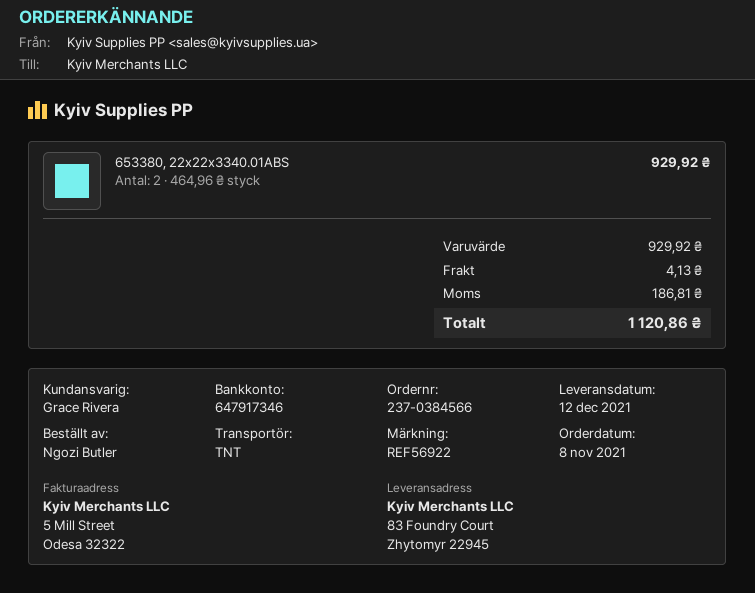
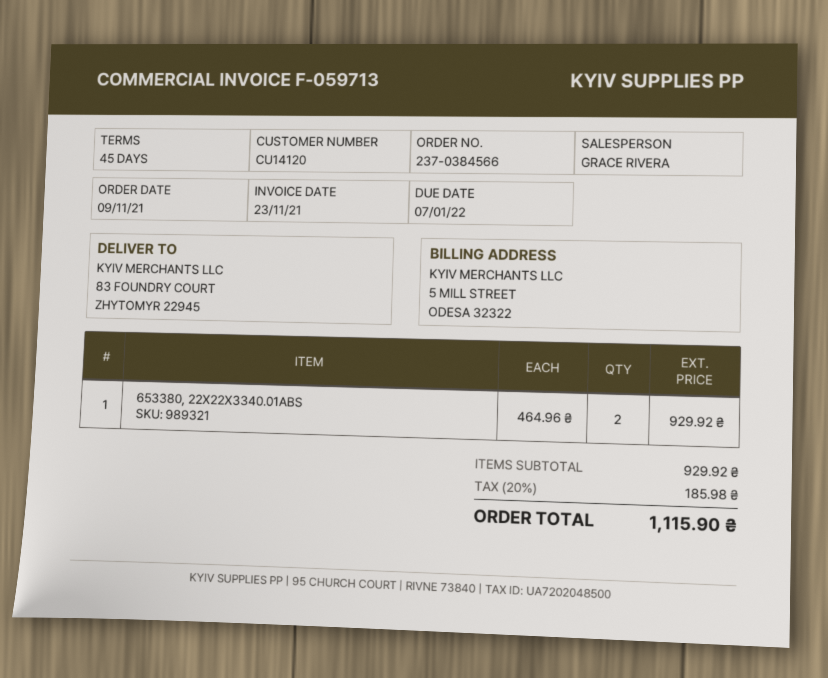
order date: 2021-11-08 -> 2021-11-09
shipping: 4.13 -> none
tax: 186.81 -> 185.98
total: 1120.86 -> 1115.90

